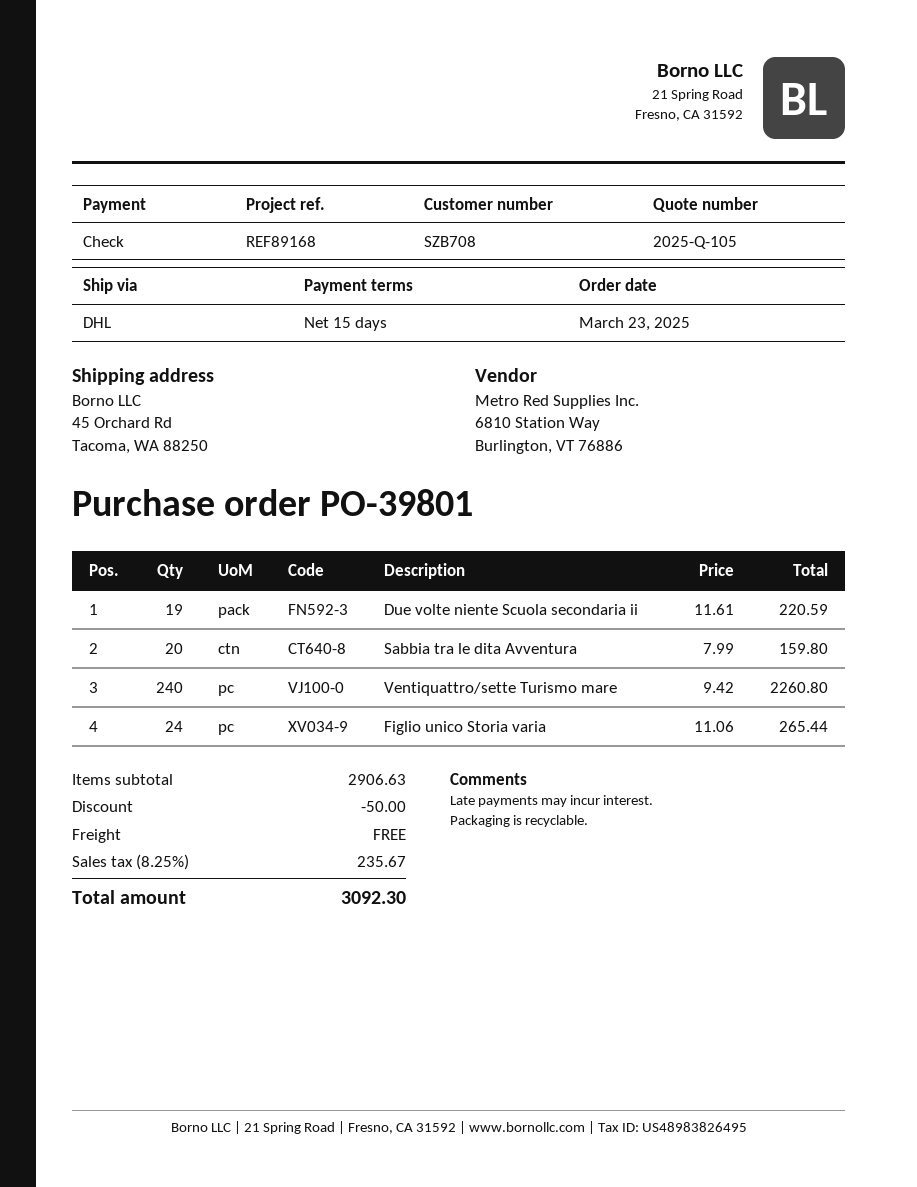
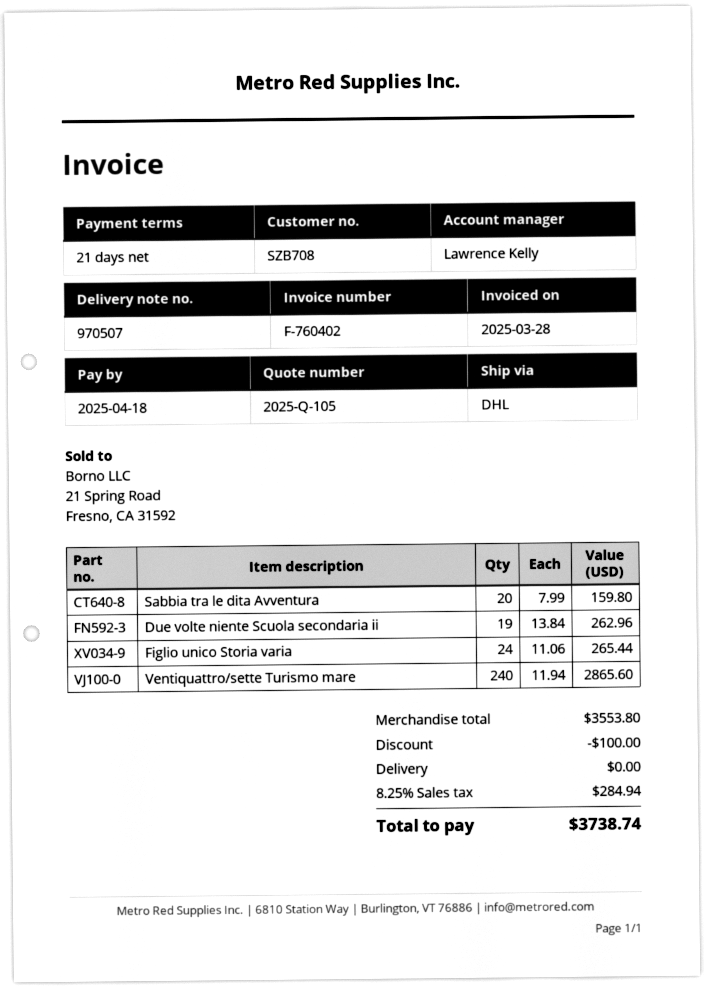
payment terms: 15 days -> 21 days
Due volte niente Scuola secondaria ii: 19 x 11.61 = 220.59 -> 19 x 13.84 = 262.96
Ventiquattro/sette Turismo mare: 240 x 9.42 = 2260.80 -> 240 x 11.94 = 2865.60
subtotal: 2906.63 -> 3553.80
discount: 50.00 -> 100.00
tax: 8.25% = 235.67 -> 8.25% = 284.94
total: 3092.30 -> 3738.74

